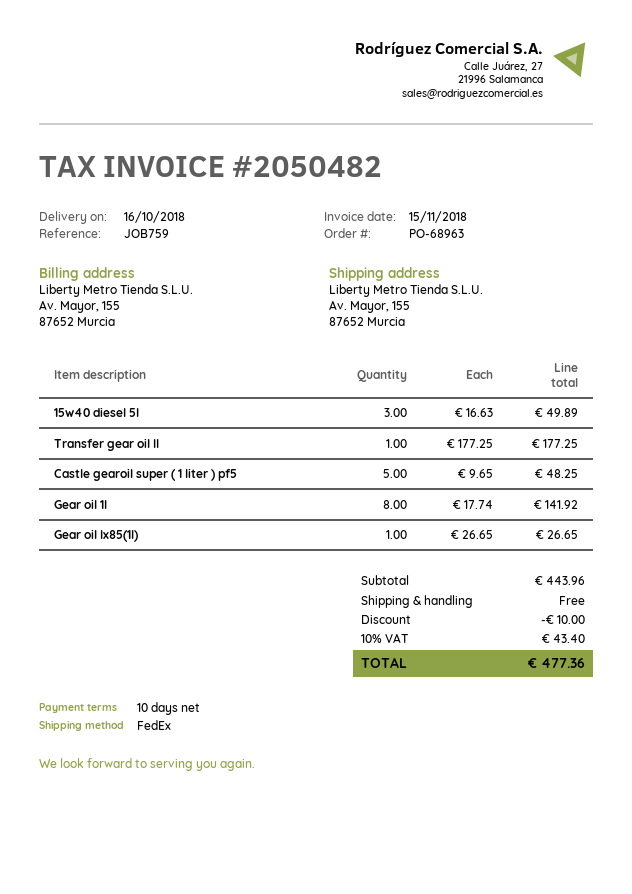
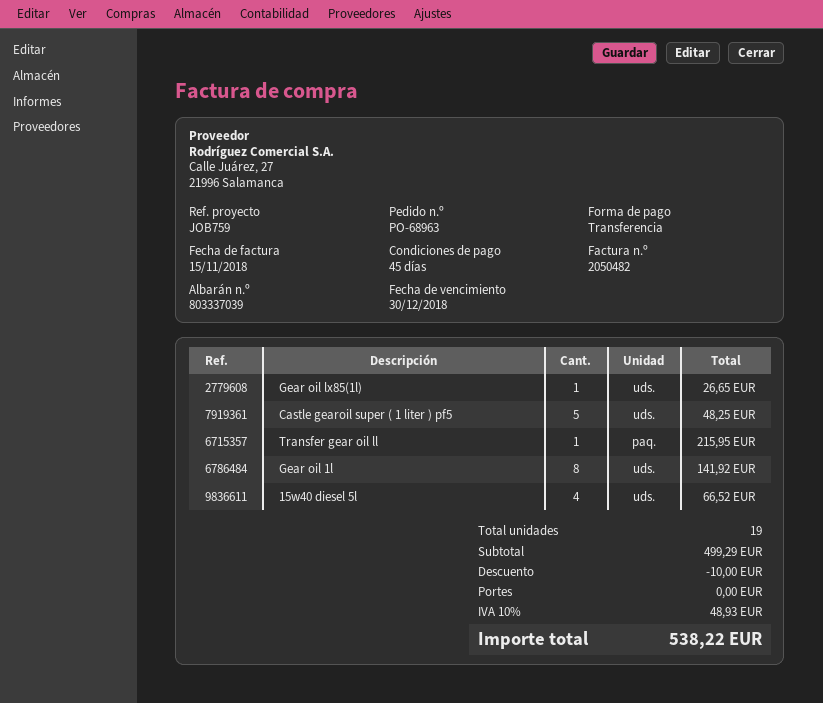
payment terms: 10 days -> 45 days
15w40 diesel 5l: 3 for 49.89 -> 4 for 66.52
Transfer gear oil ll: 1 for 177.25 -> 1 for 215.95
subtotal: 443.96 -> 499.29
tax: 10% = 43.40 -> 10% = 48.93
total: 477.36 -> 538.22

